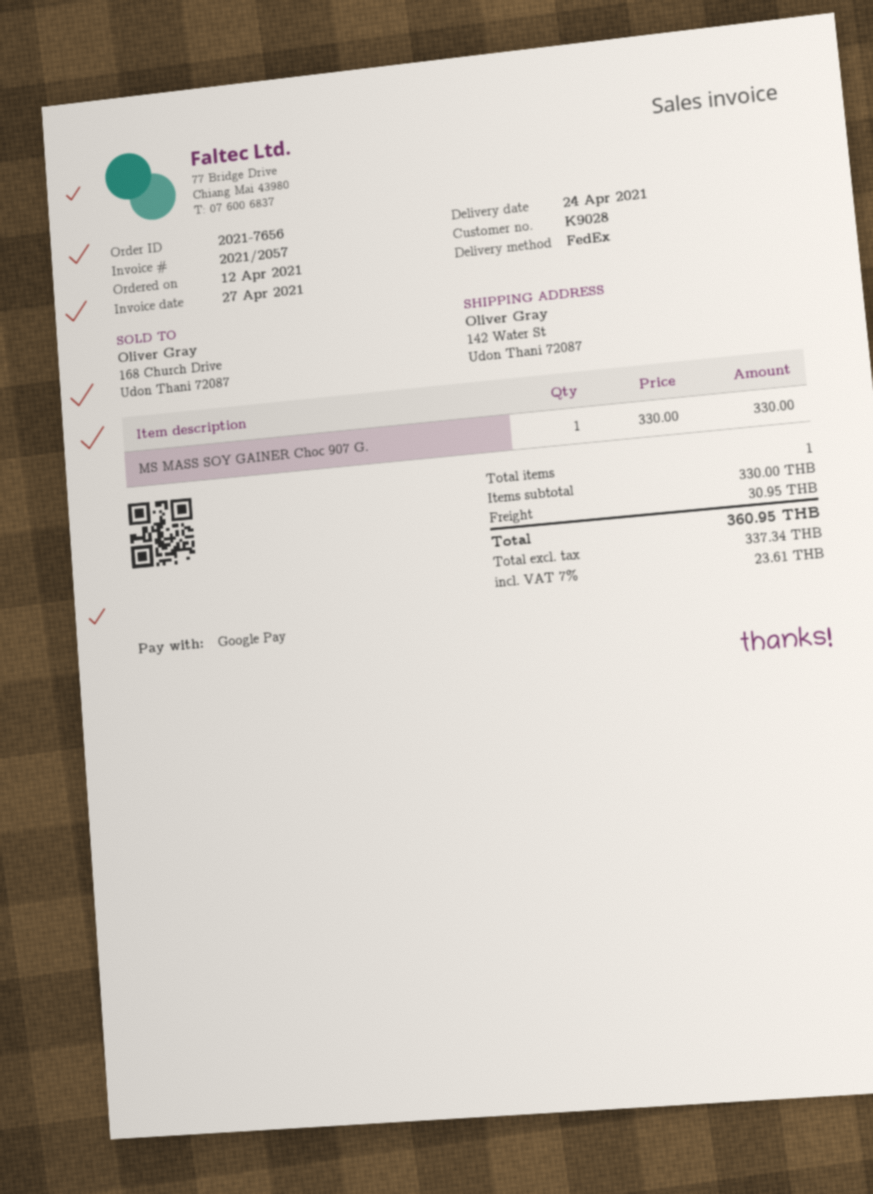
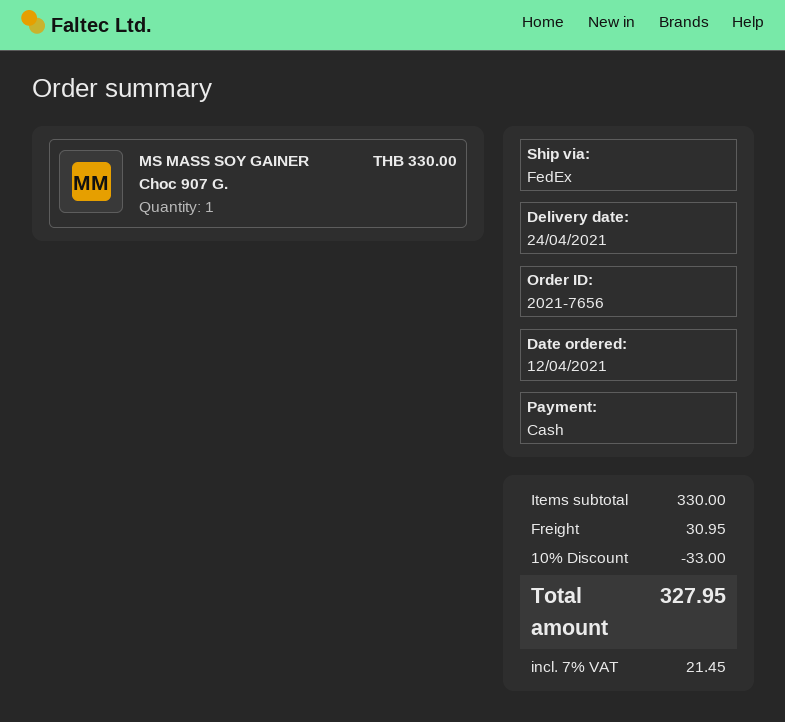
payment method: Google Pay -> cash
discount: none -> 10% = 33.00
tax: 7% = 23.61 -> 7% = 21.45
total: 360.95 -> 327.95

